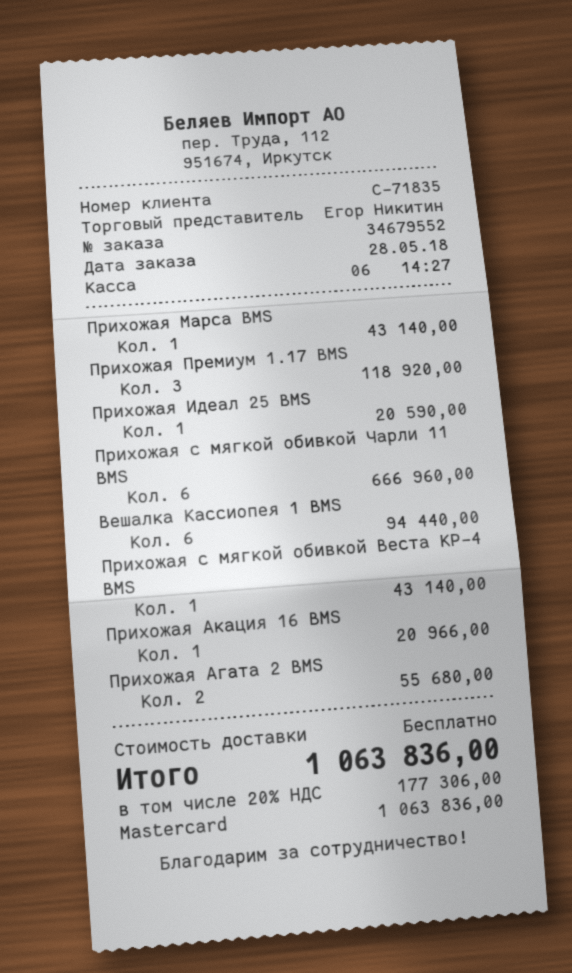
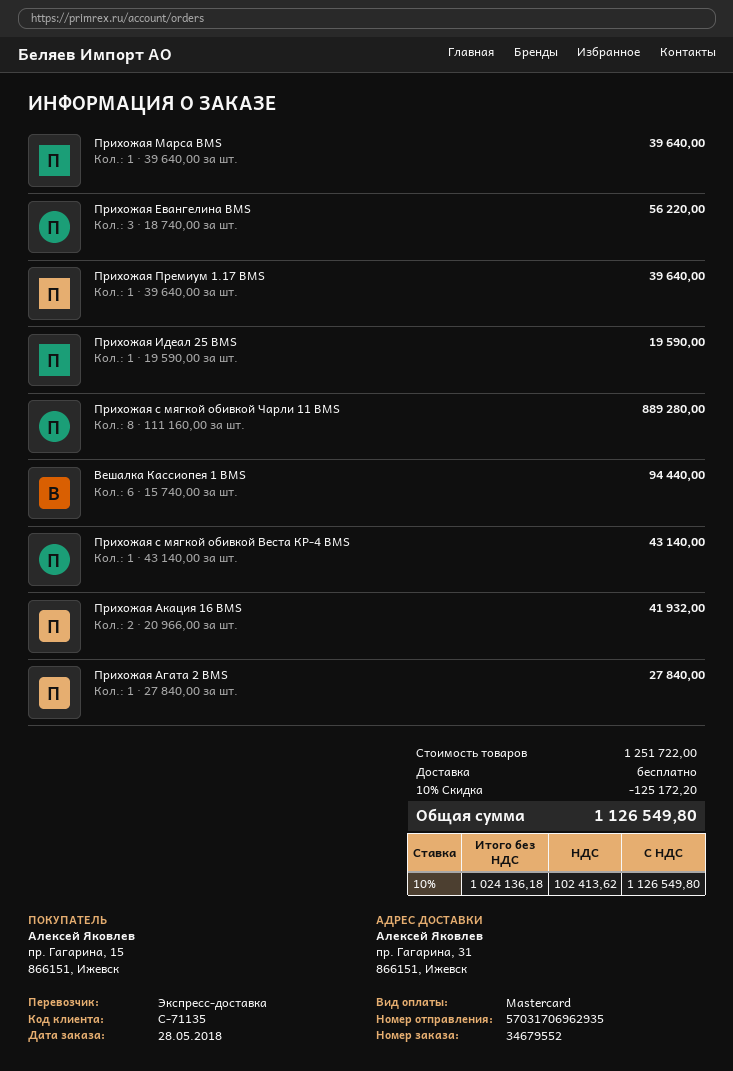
customer number: C-71835 -> C-71135
Прихожая Марса BMS: 1 for 43140.00 -> 1 for 39640.00
Прихожая Премиум 1.17 BMS: 3 for 118920.00 -> 1 for 39640.00
Прихожая Идеал 25 BMS: 1 for 20590.00 -> 1 for 19590.00
Прихожая с мягкой обивкой Чарли 11 BMS: 6 for 666960.00 -> 8 for 889280.00
Прихожая Акация 16 BMS: 1 for 20966.00 -> 2 for 41932.00
Прихожая Агата 2 BMS: 2 for 55680.00 -> 1 for 27840.00
Прихожая Евангелина BMS: none -> 3 for 56220.00
discount: none -> 10% = 125172.20
tax: 20% = 177306.00 -> 10% = 102413.62
total: 1063836.00 -> 1126549.80

